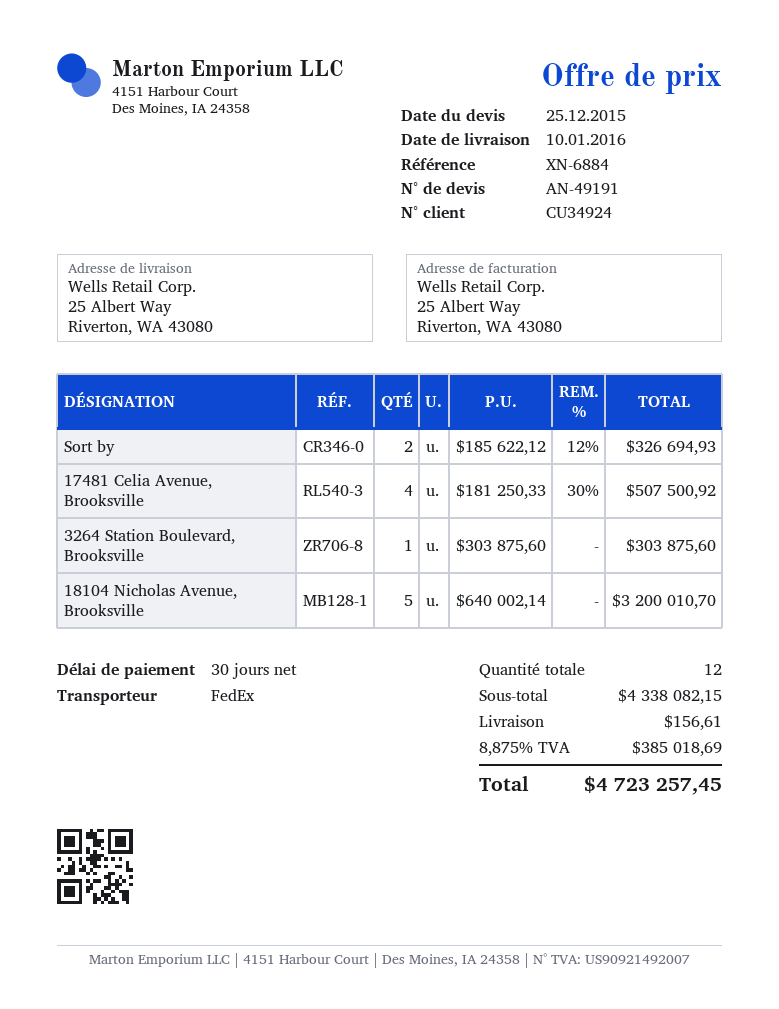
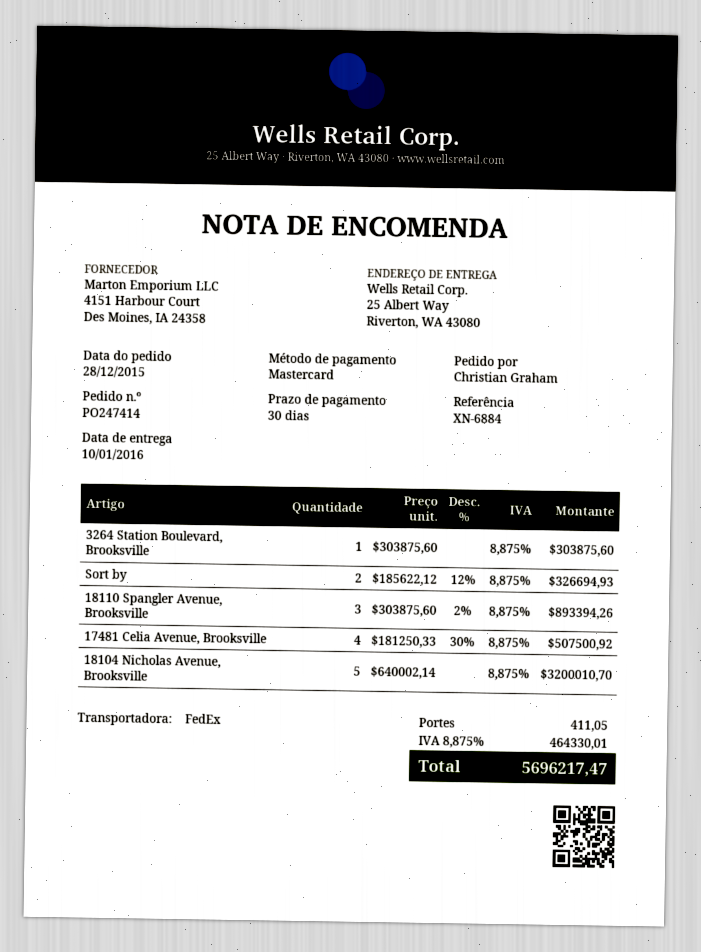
18110 Spangler Avenue, Brooksville: none -> 3 x 303875.60 - 2% = 893394.26
shipping: 156.61 -> 411.05
tax: 8.875% = 385018.69 -> 8.875% = 464330.01
total: 4723257.45 -> 5696217.47

